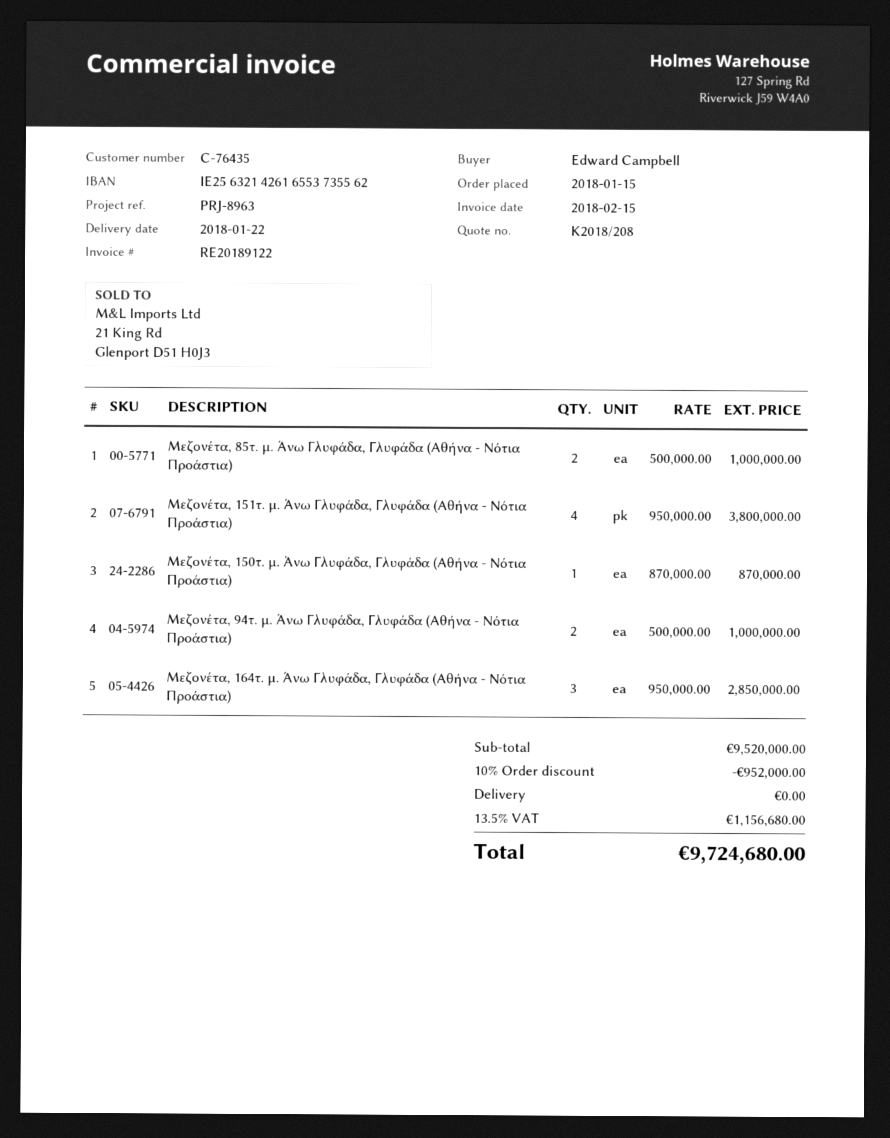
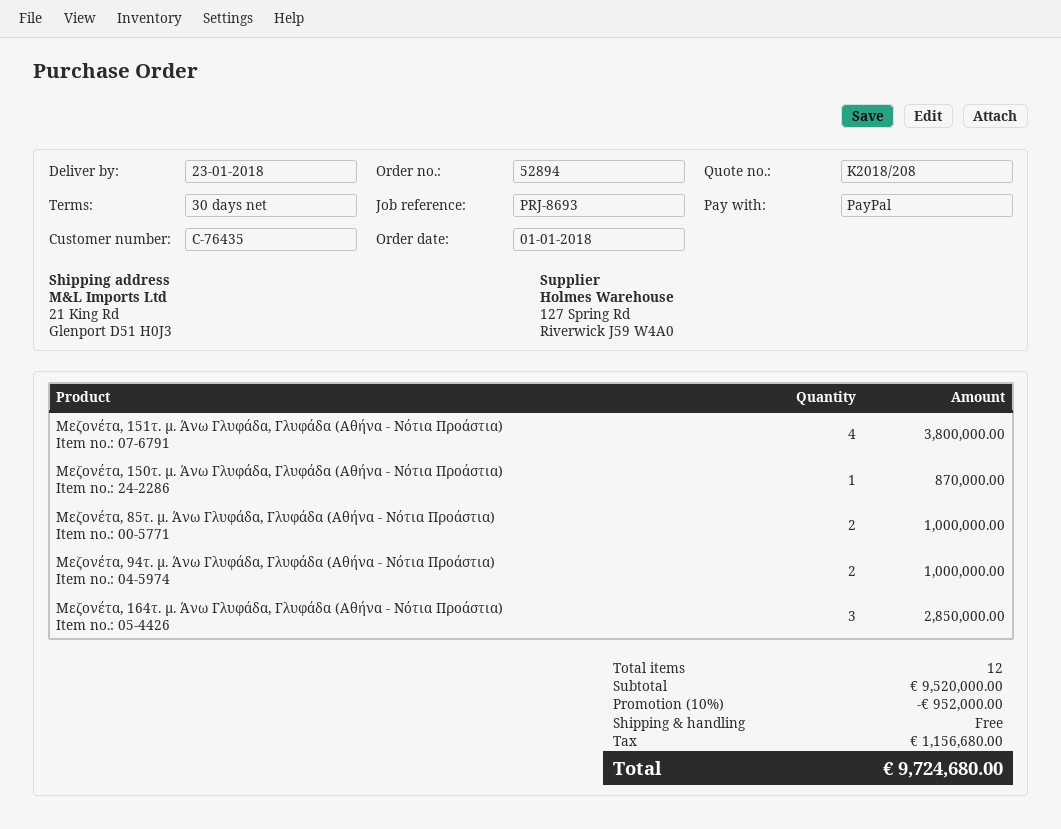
order date: 2018-01-15 -> 2018-01-01
delivery date: 2018-01-22 -> 2018-01-23
reference: PRJ-8963 -> PRJ-8693

